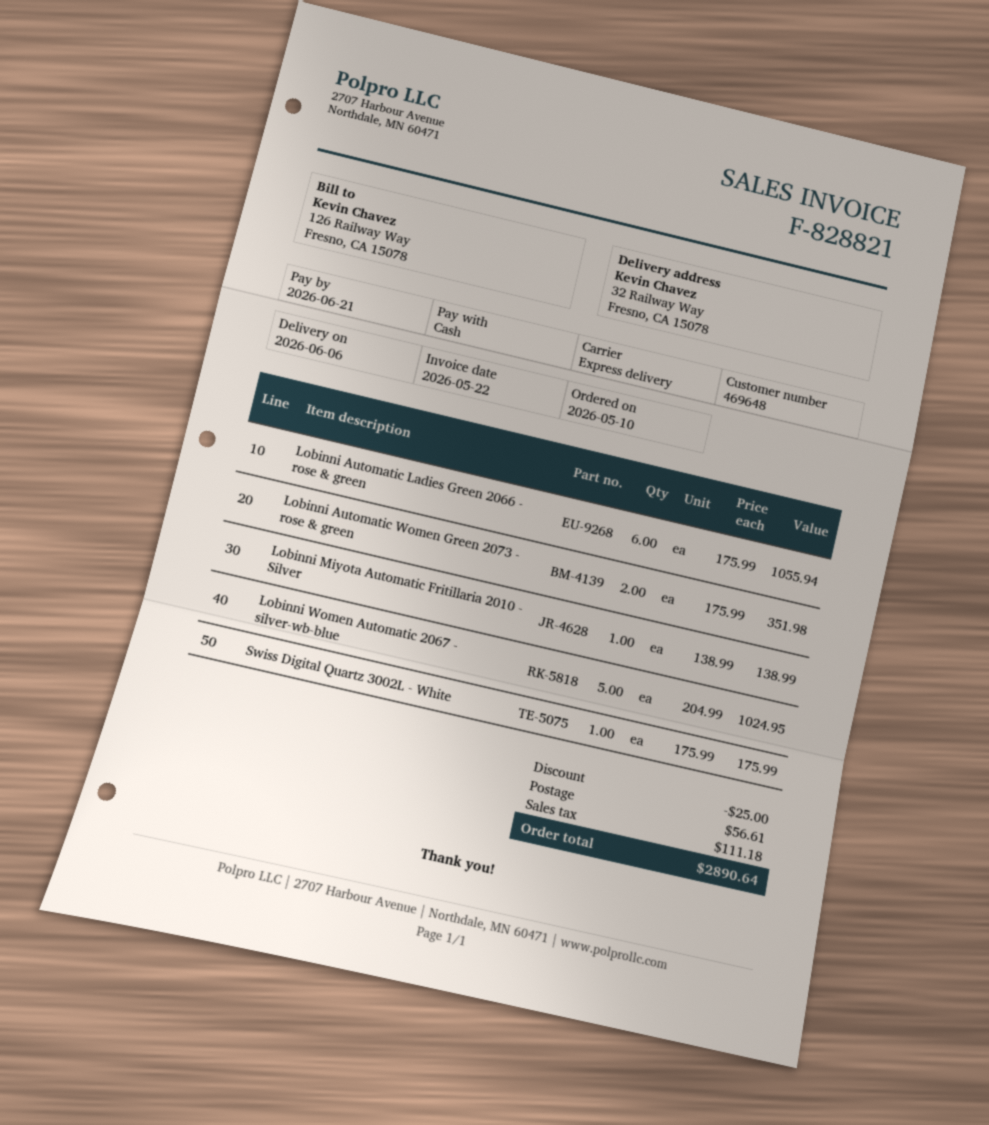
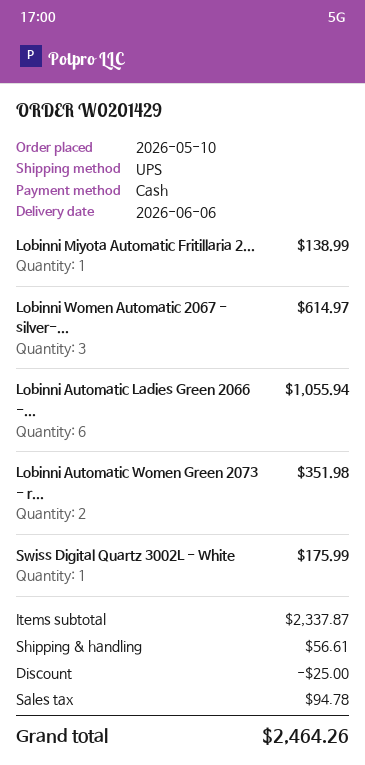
shipping method: express -> UPS
Lobinni Women Automatic 2067 - silver-wb-blue: 5 for 1024.95 -> 3 for 614.97
tax: 111.18 -> 94.78
total: 2890.64 -> 2464.26

